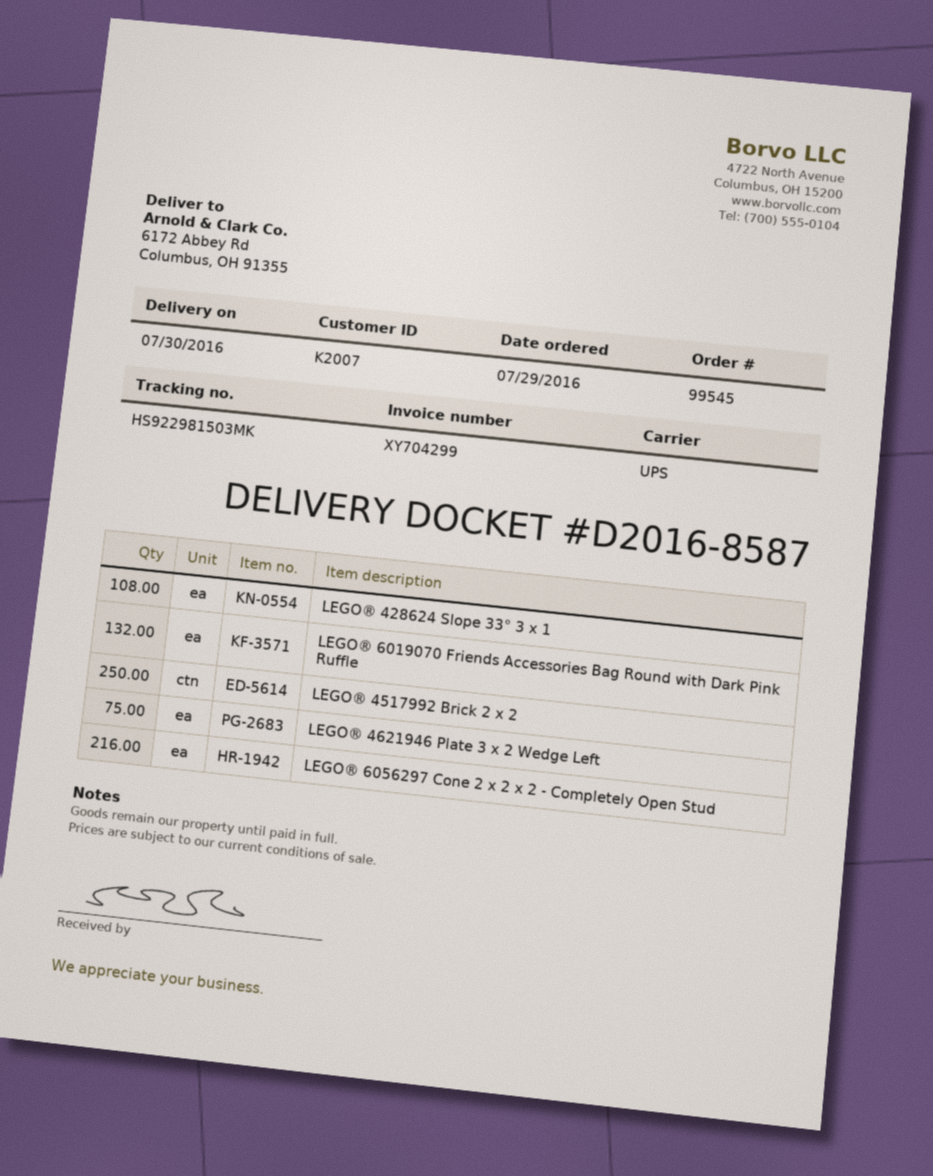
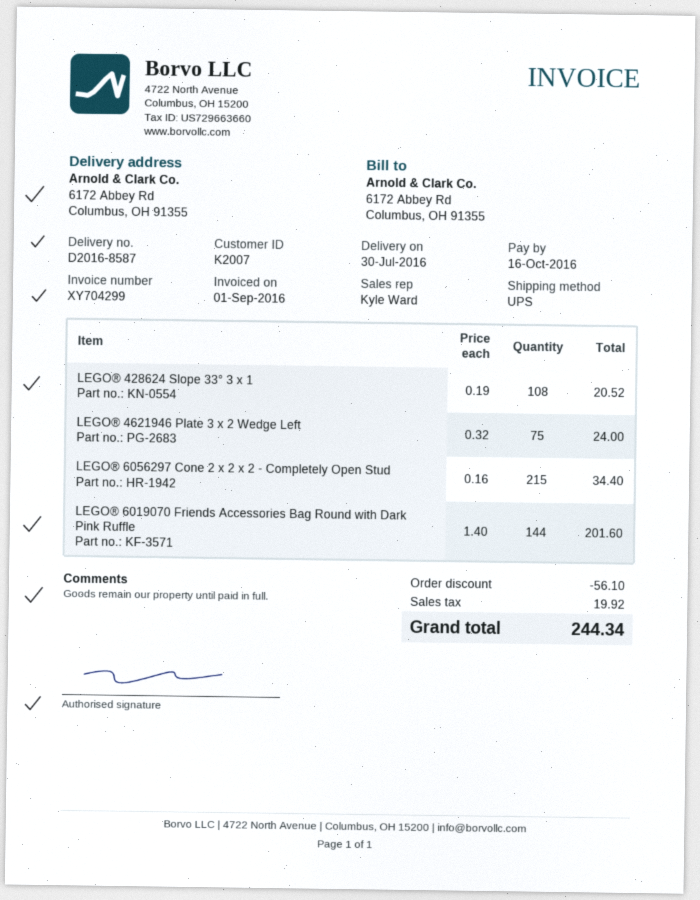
LEGO® 6019070 Friends Accessories Bag Round with Dark Pink Ruffle: 132 -> 144
LEGO® 4517992 Brick 2 x 2: 250 -> none
LEGO® 6056297 Cone 2 x 2 x 2 - Completely Open Stud: 216 -> 215

